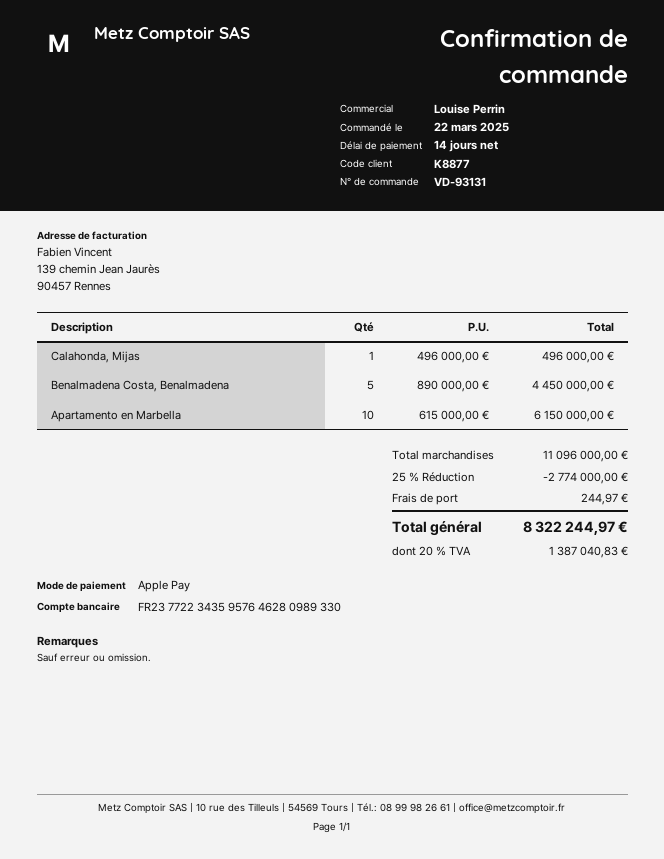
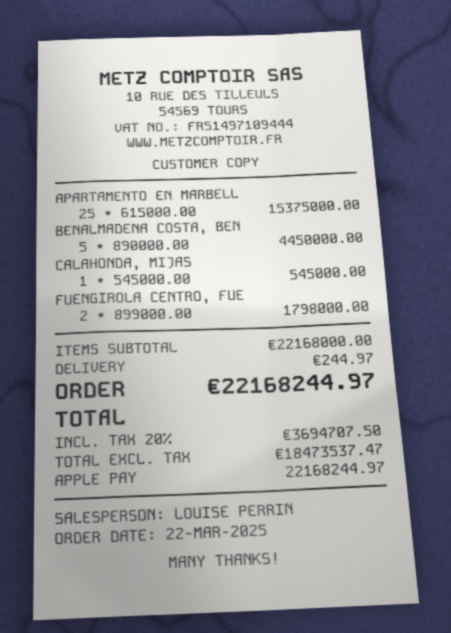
Calahonda, Mijas: 1 x 496000.00 = 496000.00 -> 1 x 545000.00 = 545000.00
Apartamento en Marbella: 10 x 615000.00 = 6150000.00 -> 25 x 615000.00 = 15375000.00
FUENGIROLA CENTRO, FUE: none -> 2 x 899000.00 = 1798000.00
subtotal: 11096000.00 -> 22168000.00
discount: 25% = 2774000.00 -> none
tax: 20% = 1387040.83 -> 20% = 3694707.50
total: 8322244.97 -> 22168244.97

